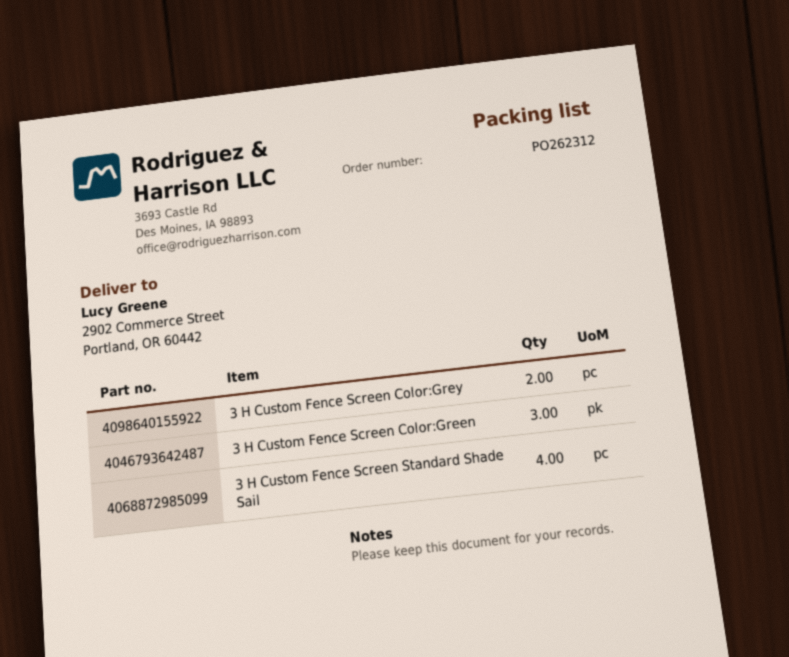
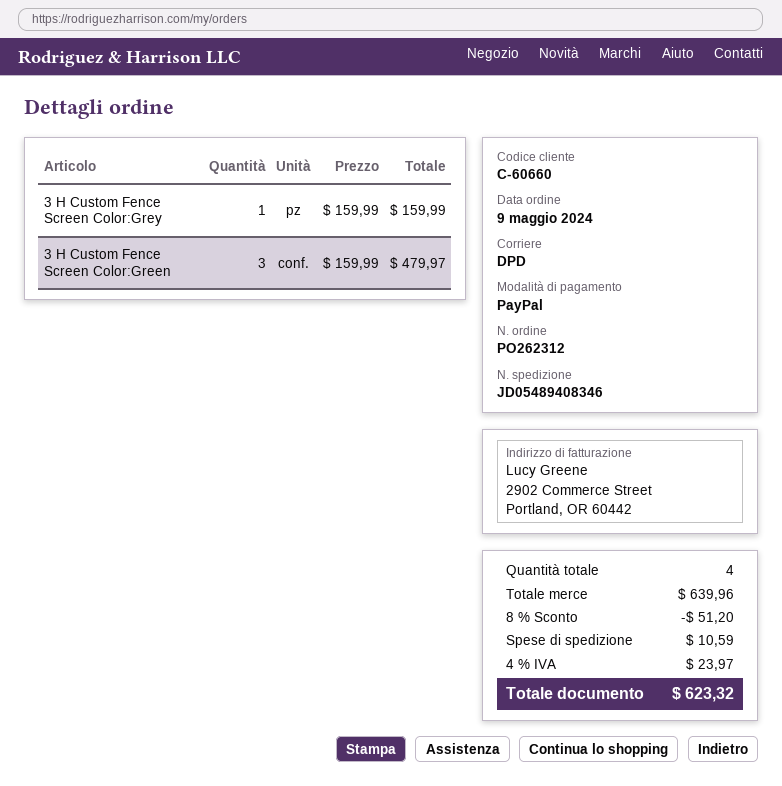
3 H Custom Fence Screen Color:Grey: 2 -> 1
3 H Custom Fence Screen Standard Shade Sail: 4 -> none

